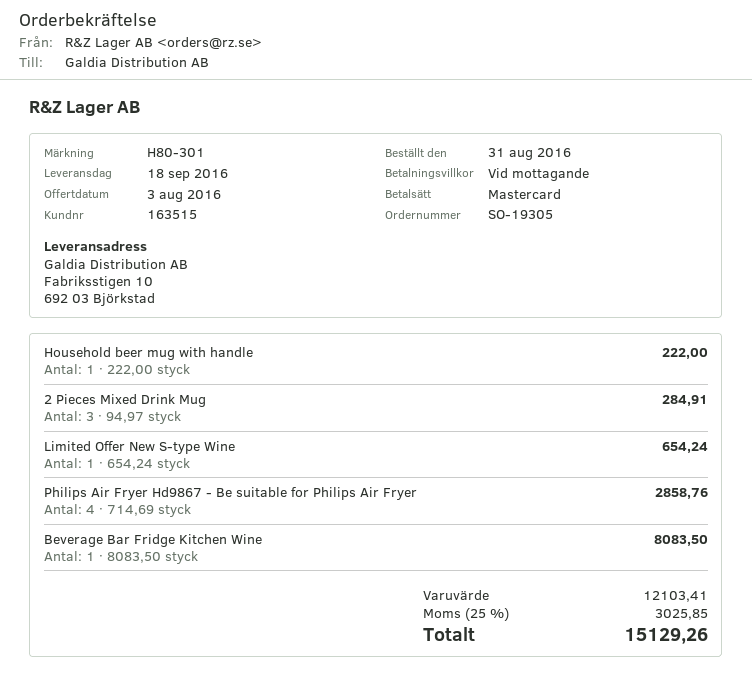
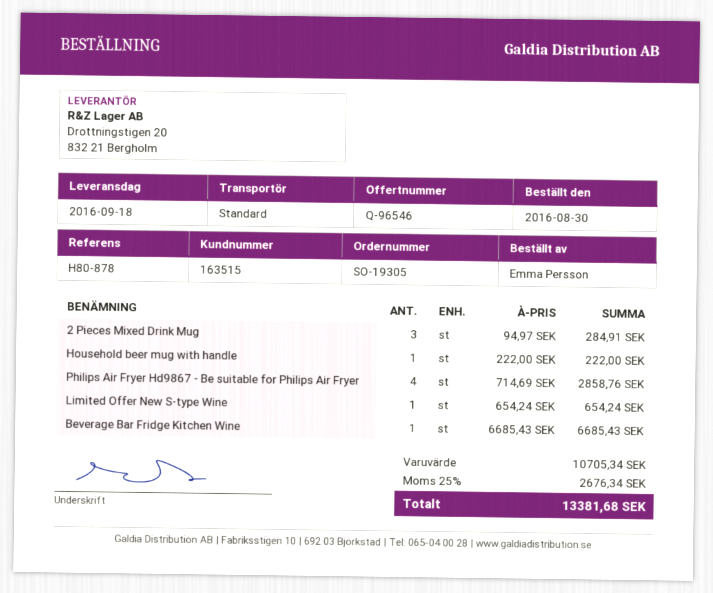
order date: 2016-08-31 -> 2016-08-30
reference: H80-301 -> H80-878
Beverage Bar Fridge Kitchen Wine: 1 x 8083.50 = 8083.50 -> 1 x 6685.43 = 6685.43
subtotal: 12103.41 -> 10705.34
tax: 25% = 3025.85 -> 25% = 2676.34
total: 15129.26 -> 13381.68

